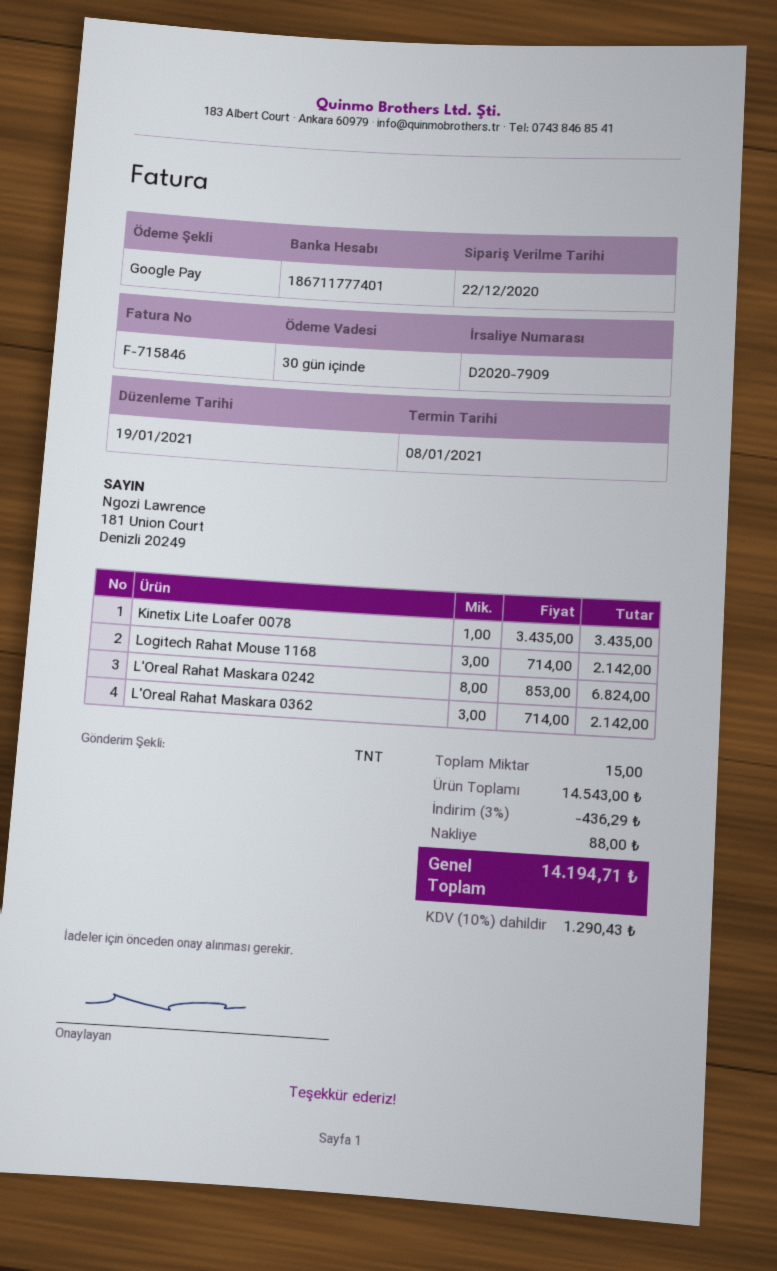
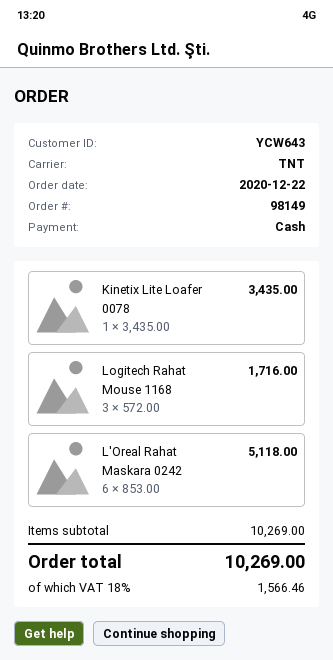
payment method: Google Pay -> cash
Logitech Rahat Mouse 1168: 3 x 714.00 = 2142.00 -> 3 x 572.00 = 1716.00
L'Oreal Rahat Maskara 0242: 8 x 853.00 = 6824.00 -> 6 x 853.00 = 5118.00
L'Oreal Rahat Maskara 0362: 3 x 714.00 = 2142.00 -> none
subtotal: 14543.00 -> 10269.00
discount: 3% = 436.29 -> none
shipping: 88.00 -> none
tax: 10% = 1290.43 -> 18% = 1566.46
total: 14194.71 -> 10269.00

